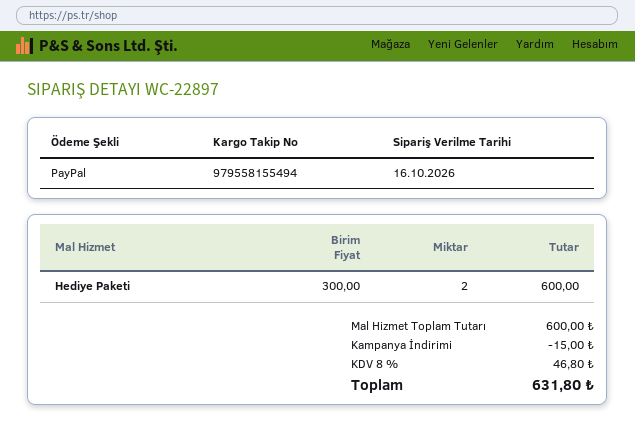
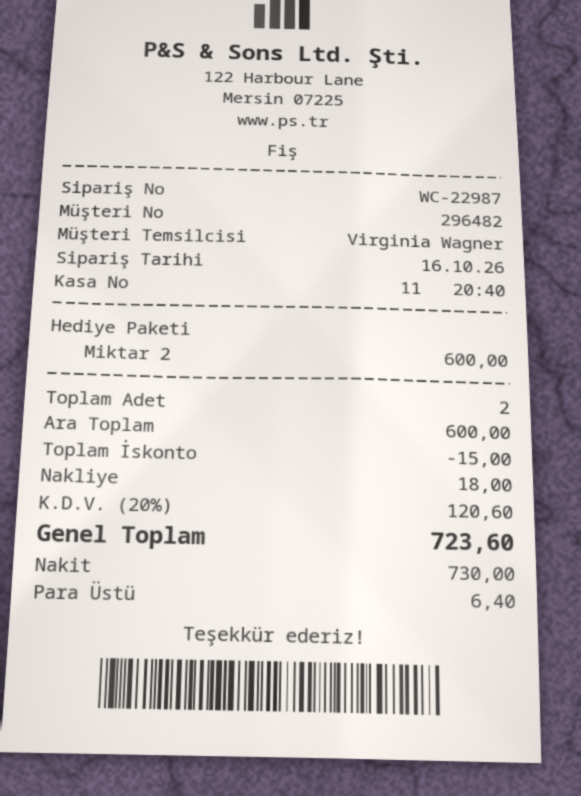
order number: WC-22897 -> WC-22987
payment method: PayPal -> cash
shipping: none -> 18.00
tax: 8% = 46.80 -> 20% = 120.60
total: 631.80 -> 723.60

